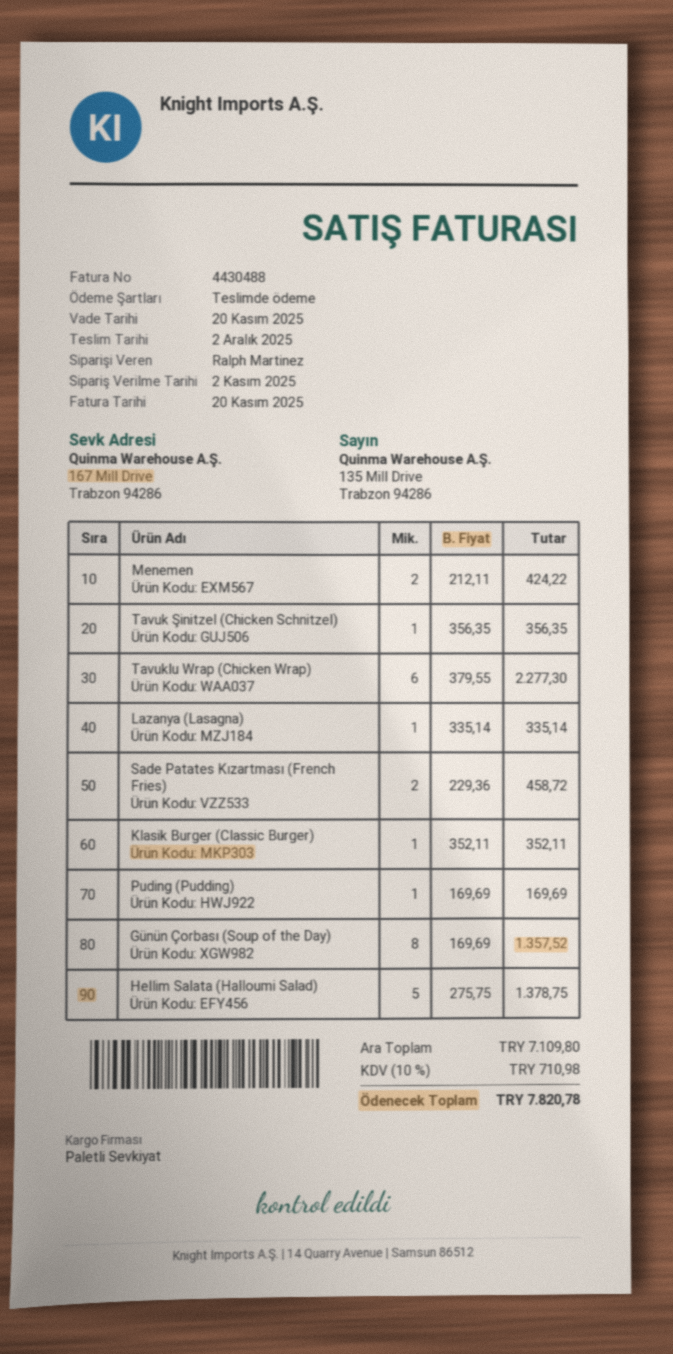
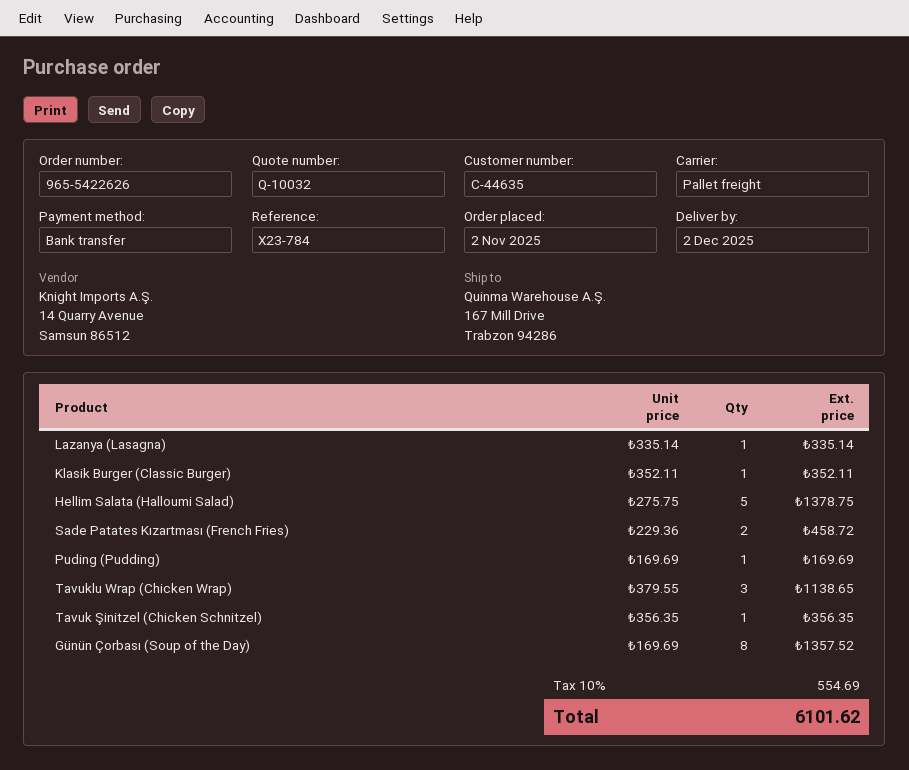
Menemen: 2 x 212.11 = 424.22 -> none
Tavuklu Wrap (Chicken Wrap): 6 x 379.55 = 2277.30 -> 3 x 379.55 = 1138.65
tax: 10% = 710.98 -> 10% = 554.69
total: 7820.78 -> 6101.62

